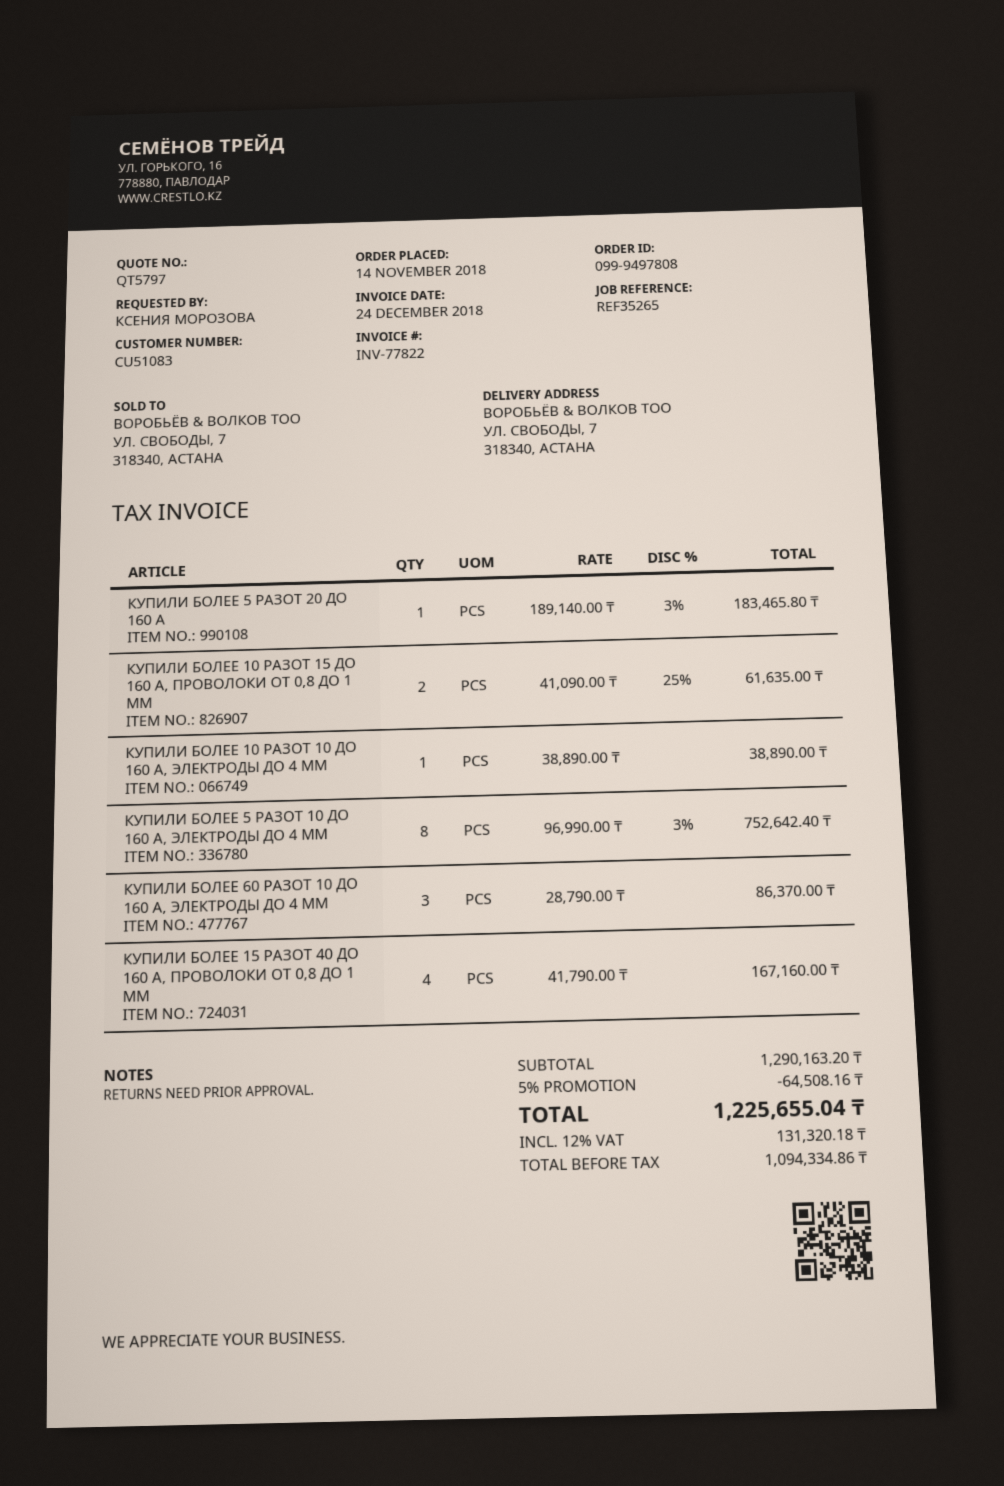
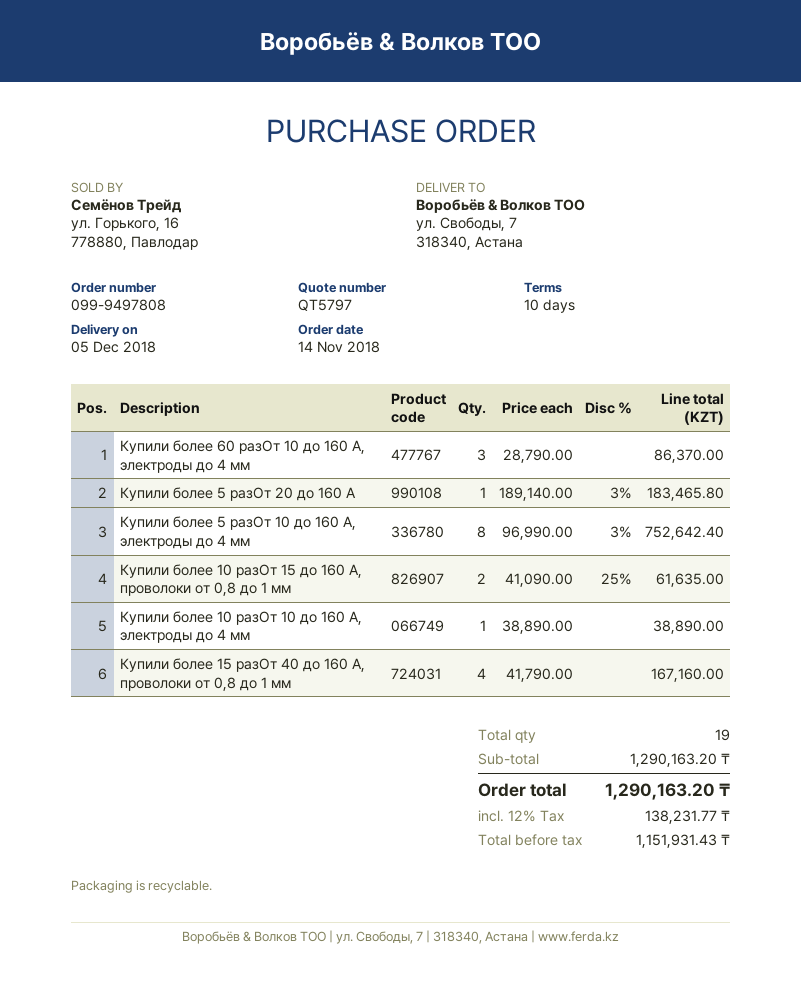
discount: 5% = 64508.16 -> none
net: 1094334.86 -> 1151931.43
tax: 12% = 131320.18 -> 12% = 138231.77
total: 1225655.04 -> 1290163.20

